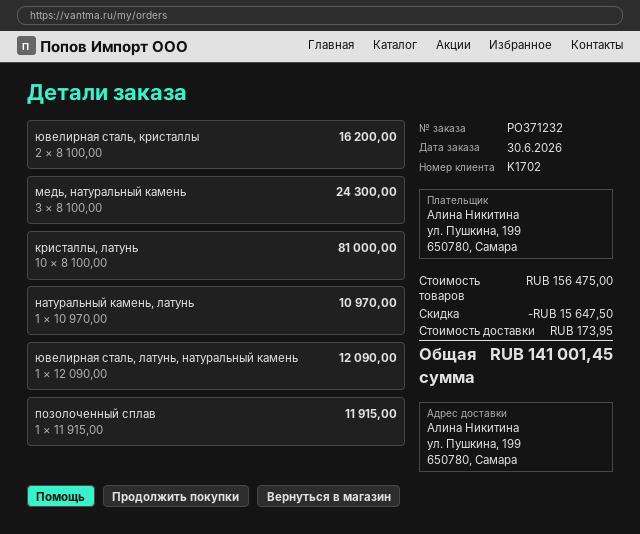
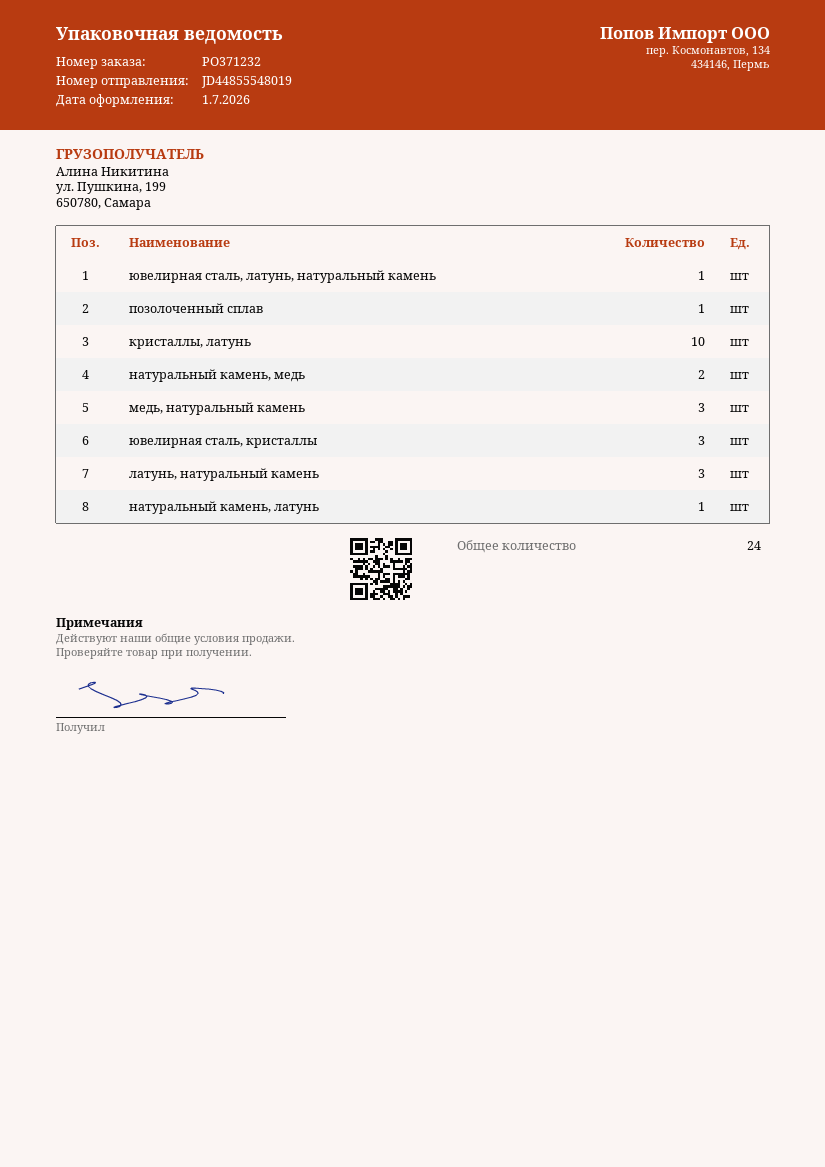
order date: 2026-06-30 -> 2026-07-01
ювелирная сталь, кристаллы: 2 -> 3
натуральный камень, медь: none -> 2
латунь, натуральный камень: none -> 3

